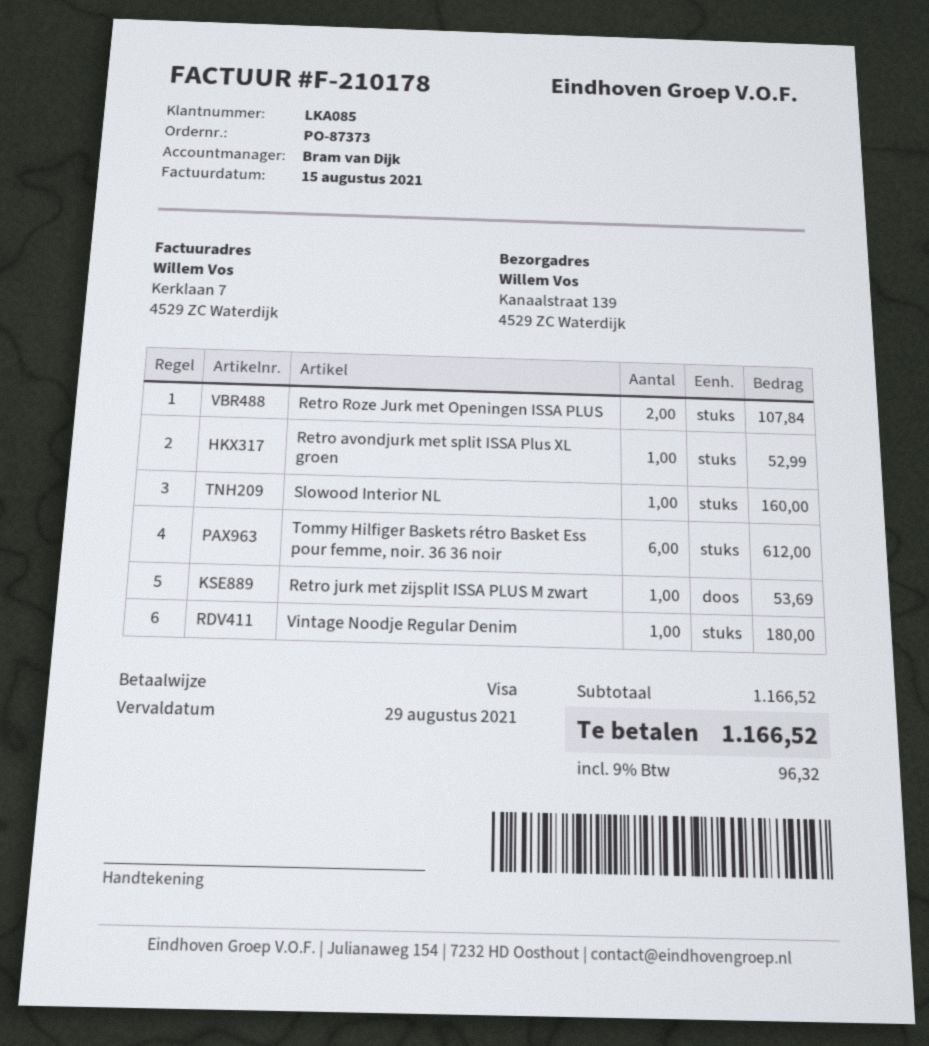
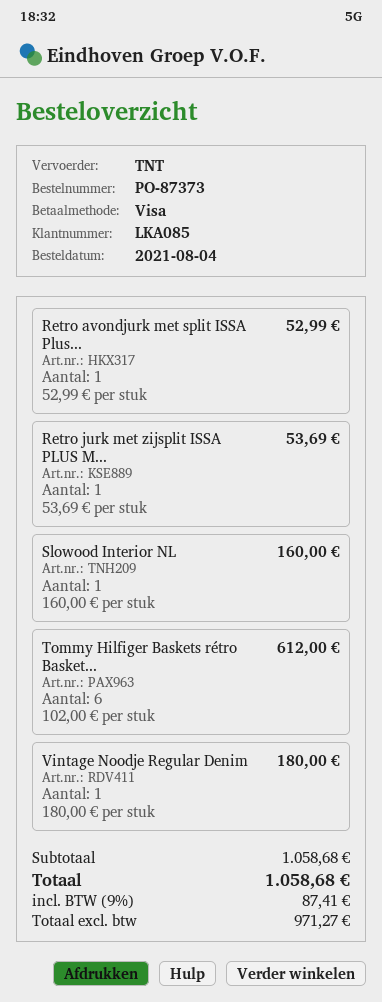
Retro Roze Jurk met Openingen ISSA PLUS: 2 for 107.84 -> none
subtotal: 1166.52 -> 1058.68
tax: 9% = 96.32 -> 9% = 87.41
total: 1166.52 -> 1058.68

